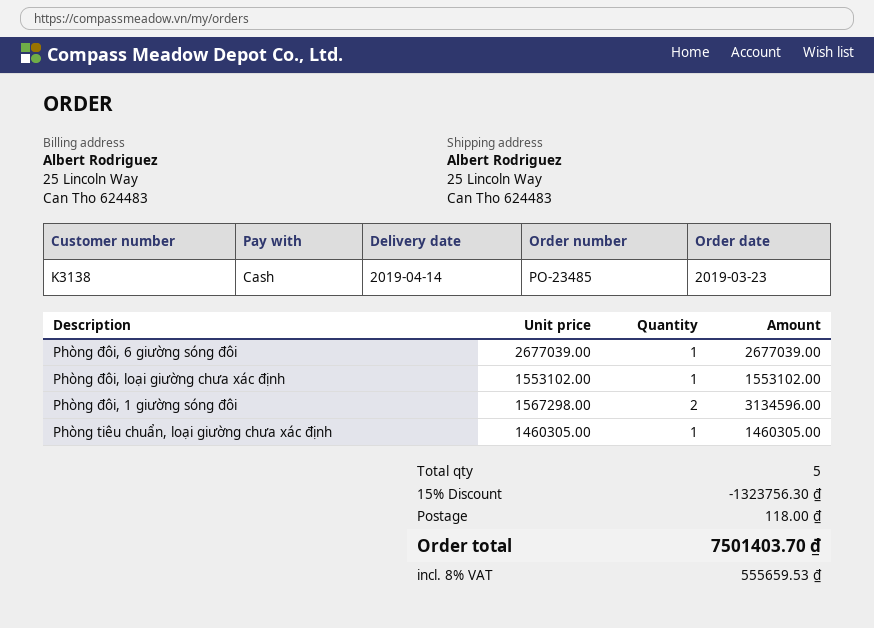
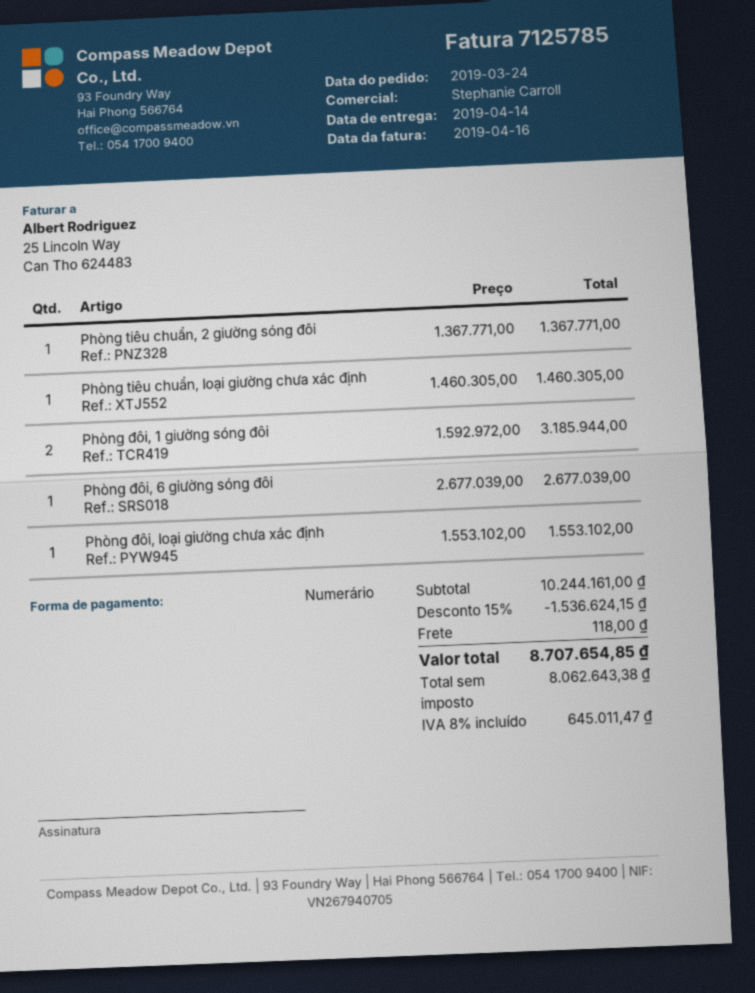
order date: 2019-03-23 -> 2019-03-24
Phòng đôi, 1 giường sóng đôi: 2 x 1567298.00 = 3134596.00 -> 2 x 1592972.00 = 3185944.00
Phòng tiêu chuẩn, 2 giường sóng đôi: none -> 1 x 1367771.00 = 1367771.00
discount: 15% = 1323756.30 -> 15% = 1536624.15
tax: 8% = 555659.53 -> 8% = 645011.47
total: 7501403.70 -> 8707654.85

